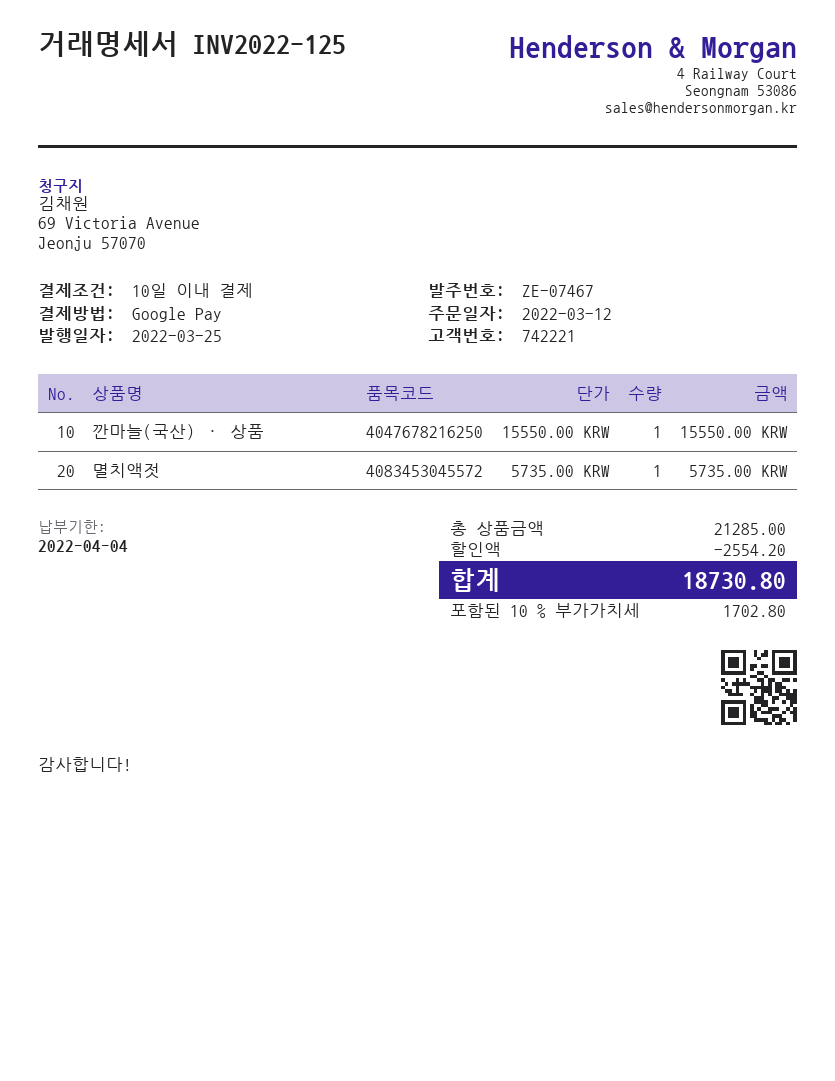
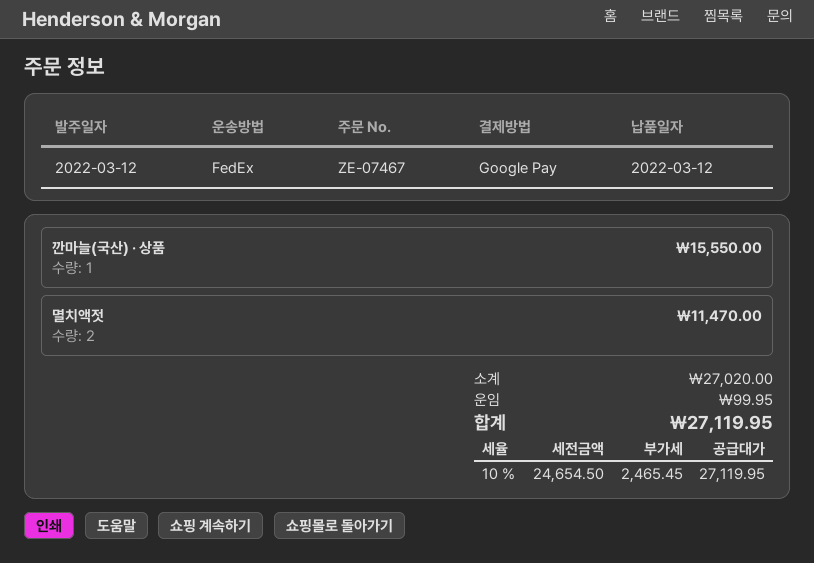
멸치액젓: 1 for 5735.00 -> 2 for 11470.00
subtotal: 21285.00 -> 27020.00
discount: 2554.20 -> none
shipping: none -> 99.95
tax: 10% = 1702.80 -> 10% = 2465.45
total: 18730.80 -> 27119.95

